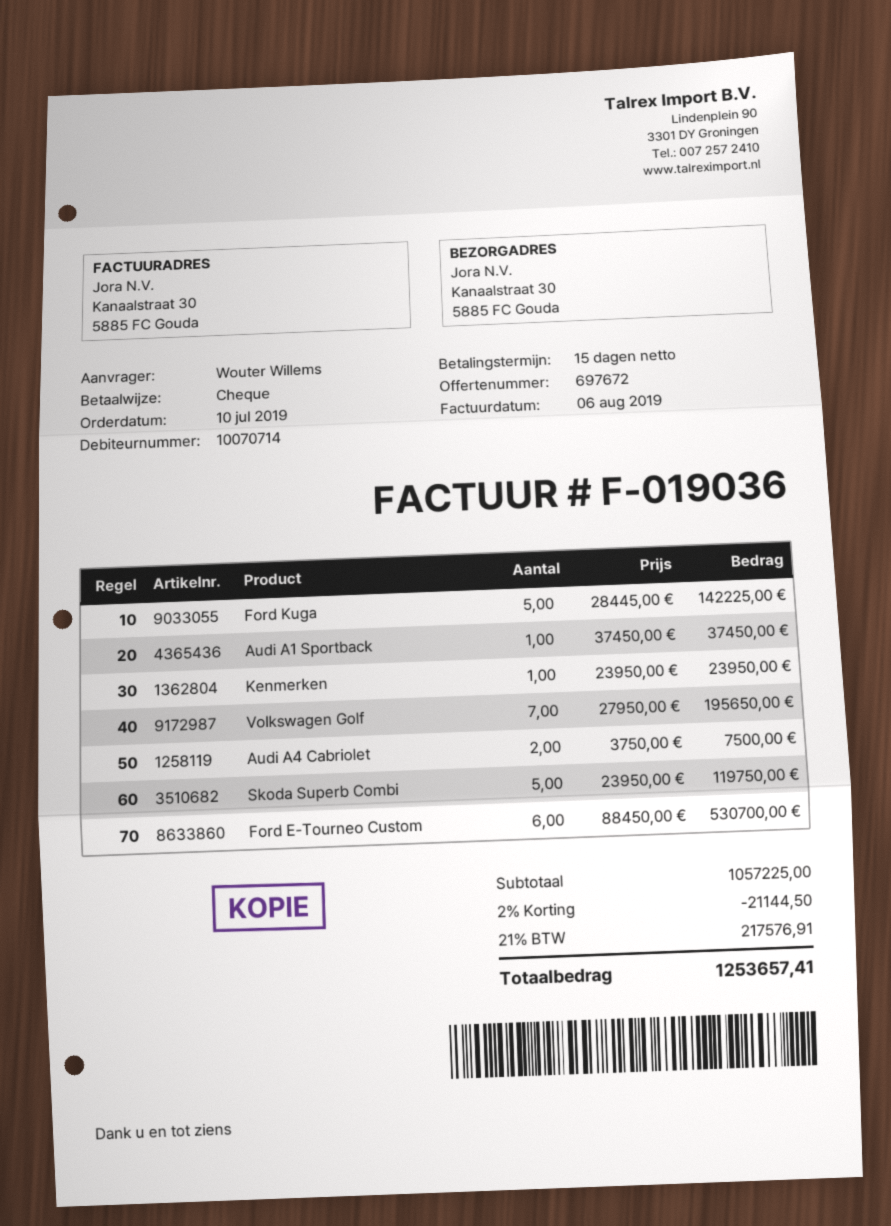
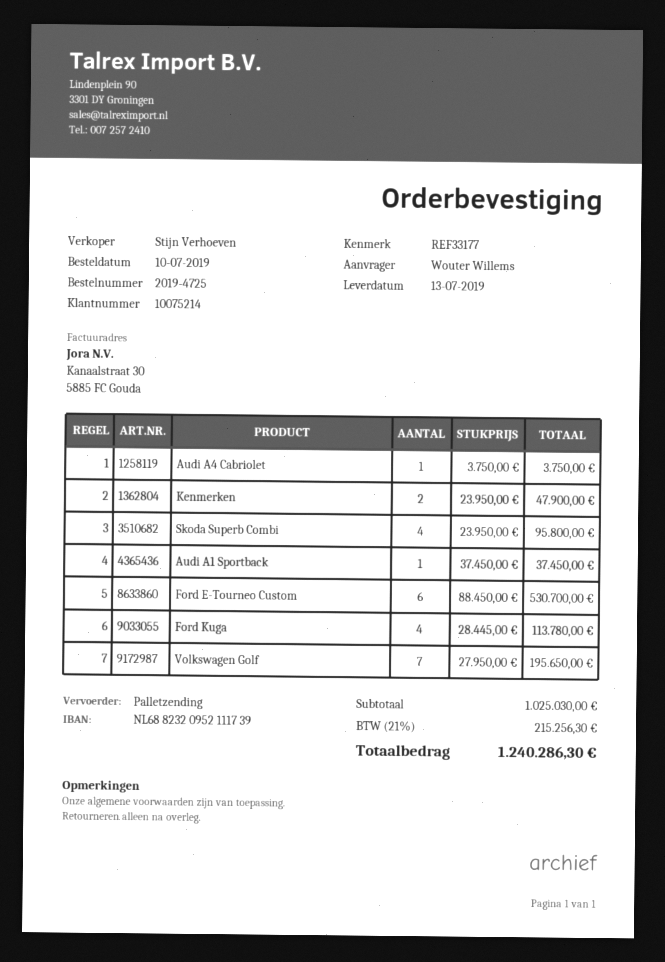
customer number: 10070714 -> 10075214
Ford Kuga: 5 x 28445.00 = 142225.00 -> 4 x 28445.00 = 113780.00
Kenmerken: 1 x 23950.00 = 23950.00 -> 2 x 23950.00 = 47900.00
Audi A4 Cabriolet: 2 x 3750.00 = 7500.00 -> 1 x 3750.00 = 3750.00
Skoda Superb Combi: 5 x 23950.00 = 119750.00 -> 4 x 23950.00 = 95800.00
subtotal: 1057225.00 -> 1025030.00
discount: 2% = 21144.50 -> none
tax: 21% = 217576.91 -> 21% = 215256.30
total: 1253657.41 -> 1240286.30

